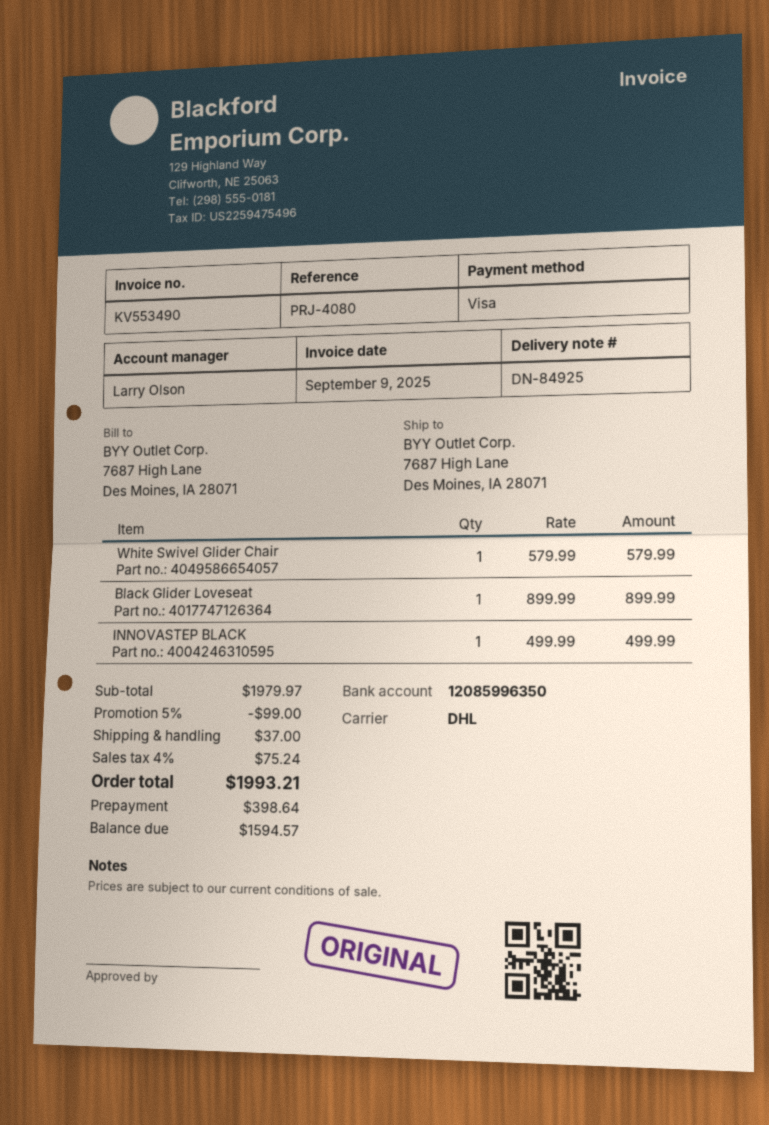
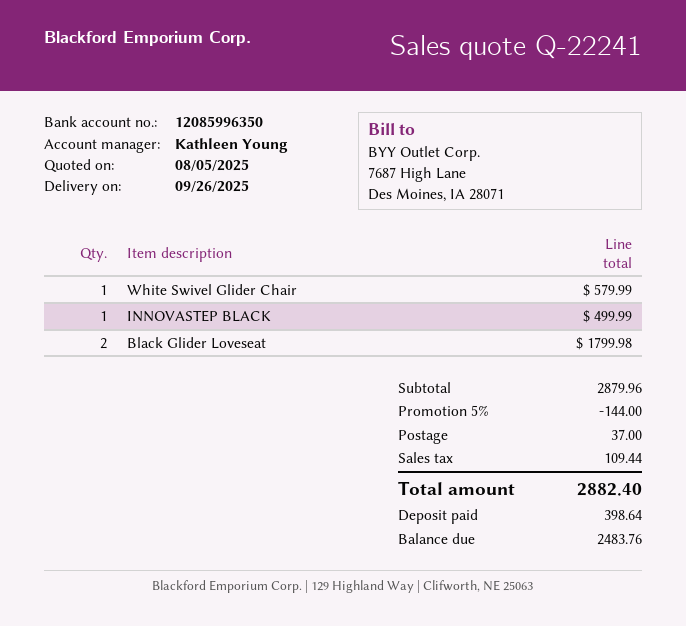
sales rep: Larry Olson -> Kathleen Young
Black Glider Loveseat: 1 for 899.99 -> 2 for 1799.98
subtotal: 1979.97 -> 2879.96
discount: 5% = 99.00 -> 5% = 144.00
tax: 75.24 -> 109.44
total: 1993.21 -> 2882.40
balance: 1594.57 -> 2483.76

